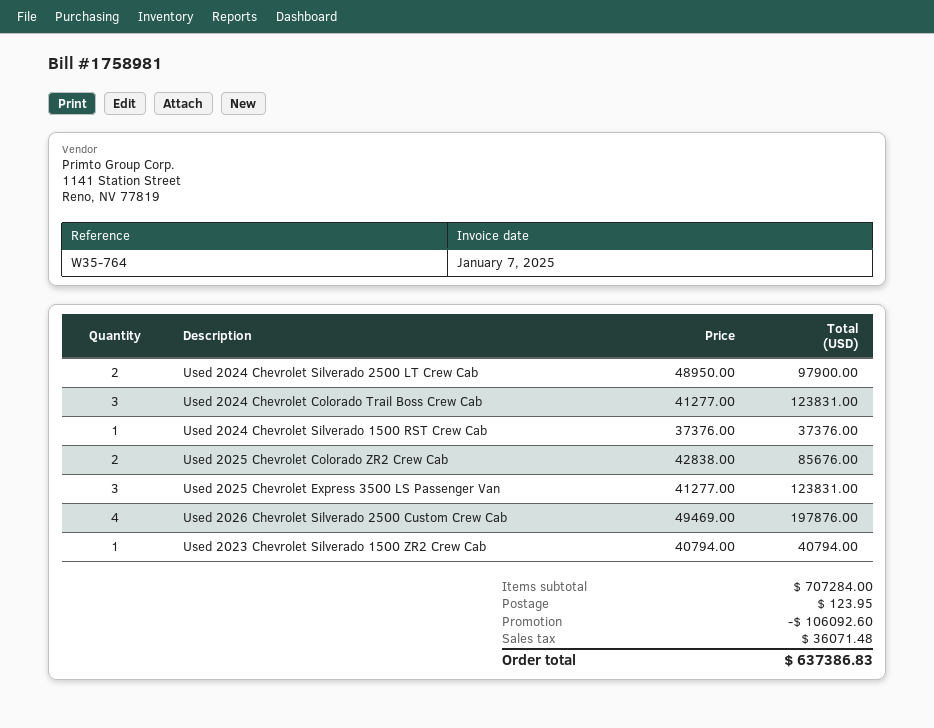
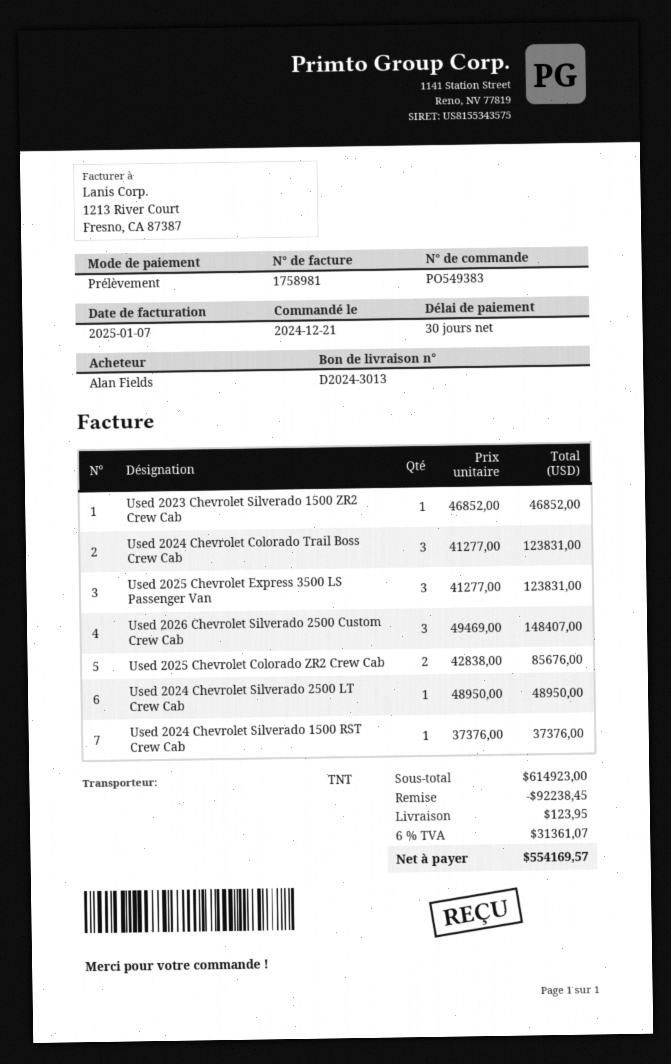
Used 2024 Chevrolet Silverado 2500 LT Crew Cab: 2 x 48950.00 = 97900.00 -> 1 x 48950.00 = 48950.00
Used 2026 Chevrolet Silverado 2500 Custom Crew Cab: 4 x 49469.00 = 197876.00 -> 3 x 49469.00 = 148407.00
Used 2023 Chevrolet Silverado 1500 ZR2 Crew Cab: 1 x 40794.00 = 40794.00 -> 1 x 46852.00 = 46852.00
subtotal: 707284.00 -> 614923.00
discount: 106092.60 -> 92238.45
tax: 36071.48 -> 31361.07
total: 637386.83 -> 554169.57

